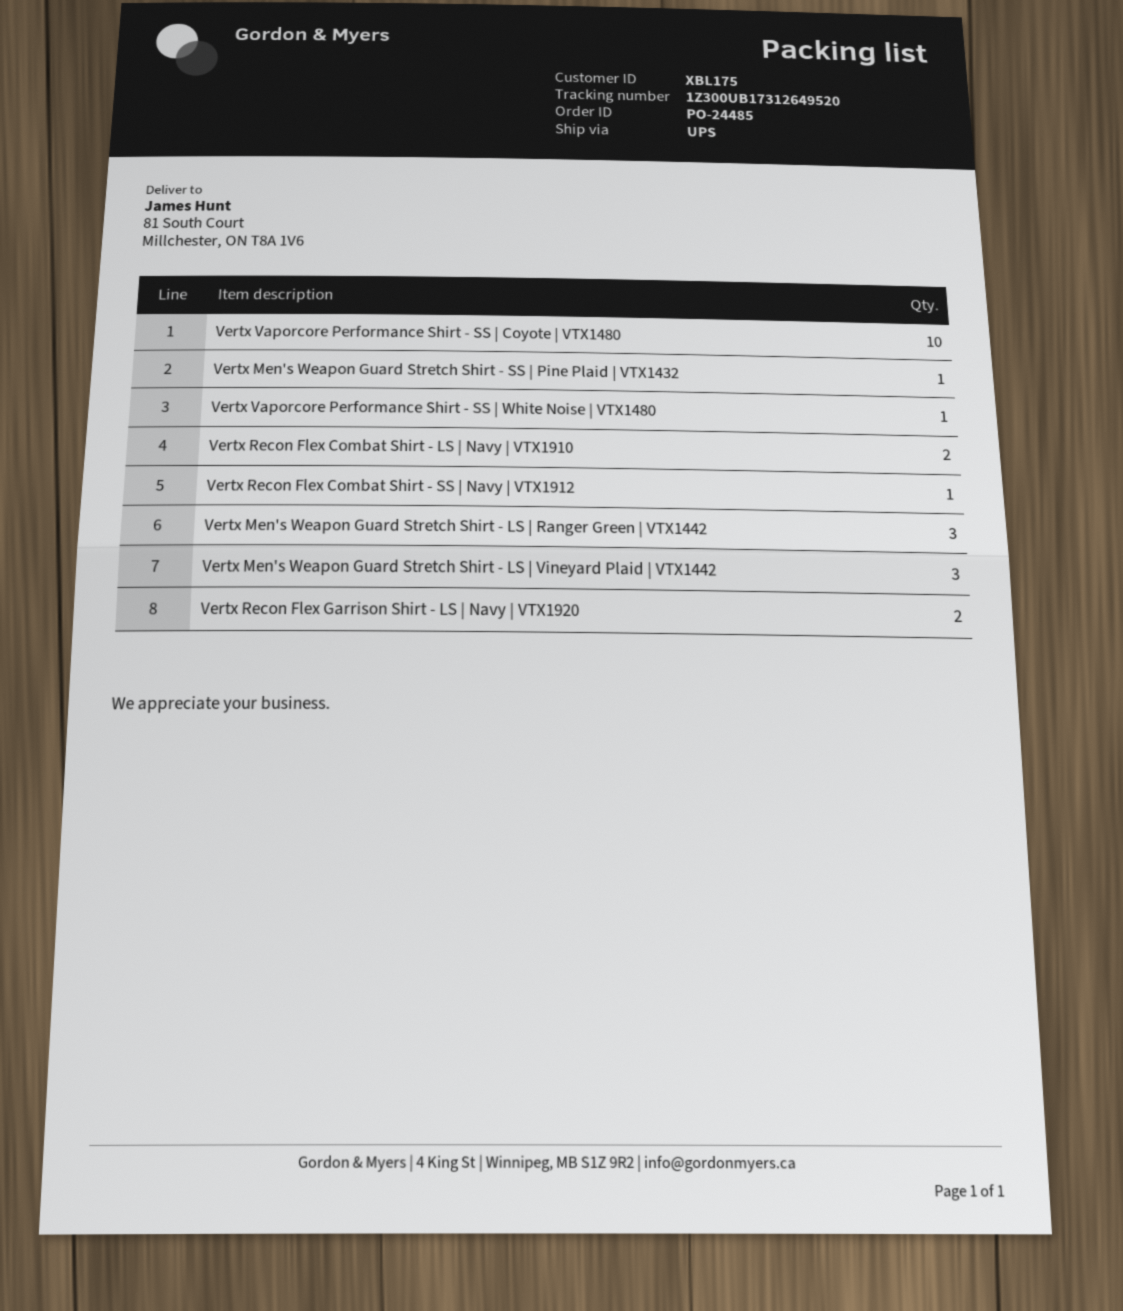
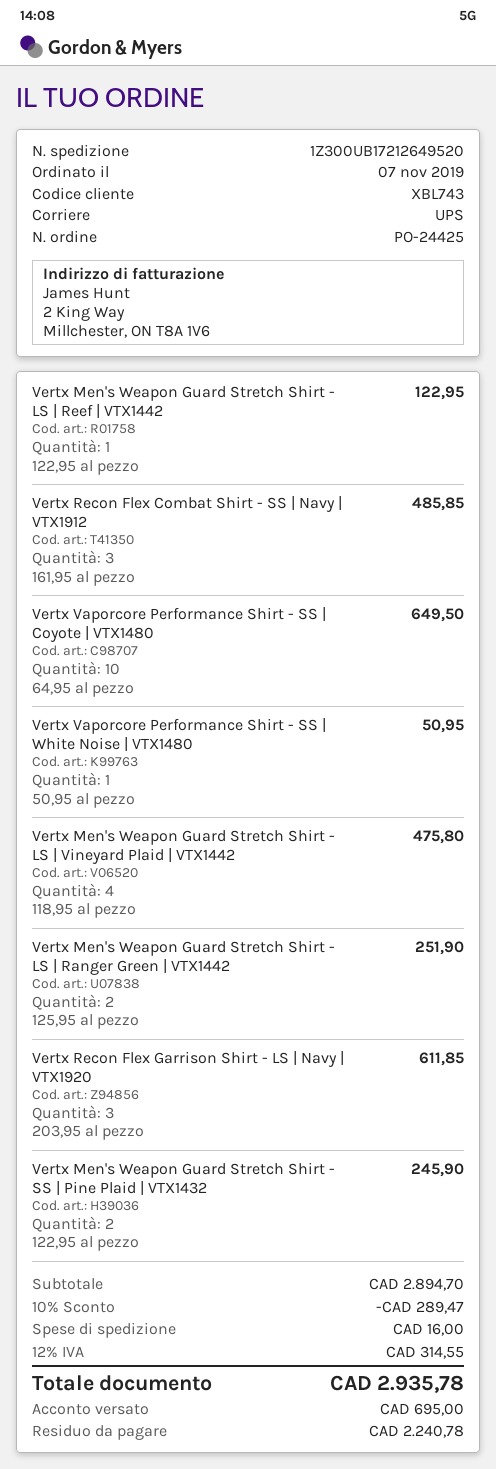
order number: PO-24485 -> PO-24425
customer number: XBL175 -> XBL743
tracking number: 1Z300UB17312649520 -> 1Z300UB17212649520
Vertx Men's Weapon Guard Stretch Shirt - SS | Pine Plaid | VTX1432: 1 -> 2
Vertx Recon Flex Combat Shirt - LS | Navy | VTX1910: 2 -> none
Vertx Recon Flex Combat Shirt - SS | Navy | VTX1912: 1 -> 3
Vertx Men's Weapon Guard Stretch Shirt - LS | Ranger Green | VTX1442: 3 -> 2
Vertx Men's Weapon Guard Stretch Shirt - LS | Vineyard Plaid | VTX1442: 3 -> 4
Vertx Recon Flex Garrison Shirt - LS | Navy | VTX1920: 2 -> 3
Vertx Men's Weapon Guard Stretch Shirt - LS | Reef | VTX1442: none -> 1

